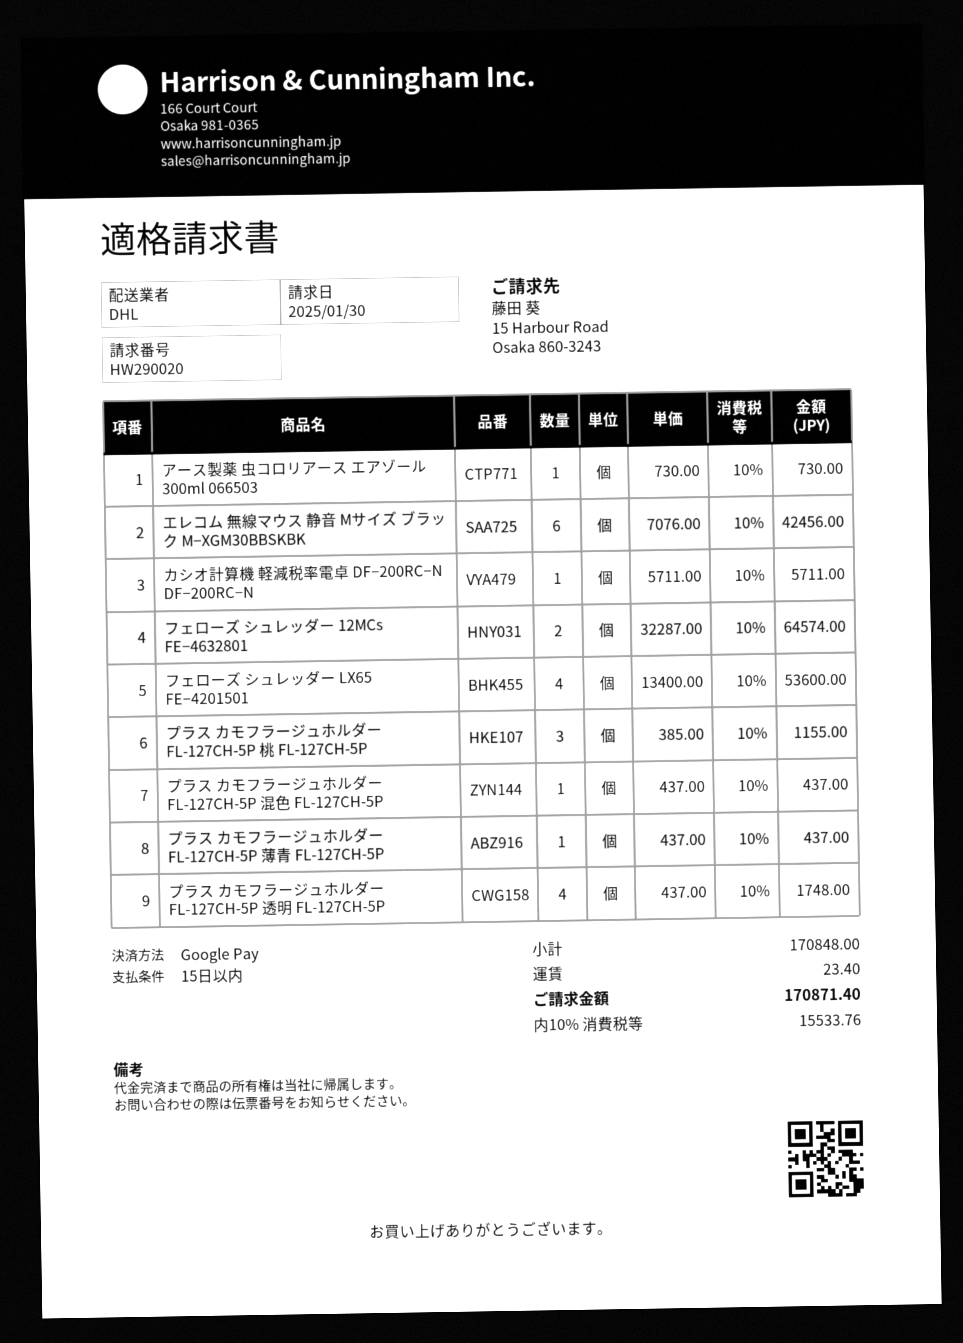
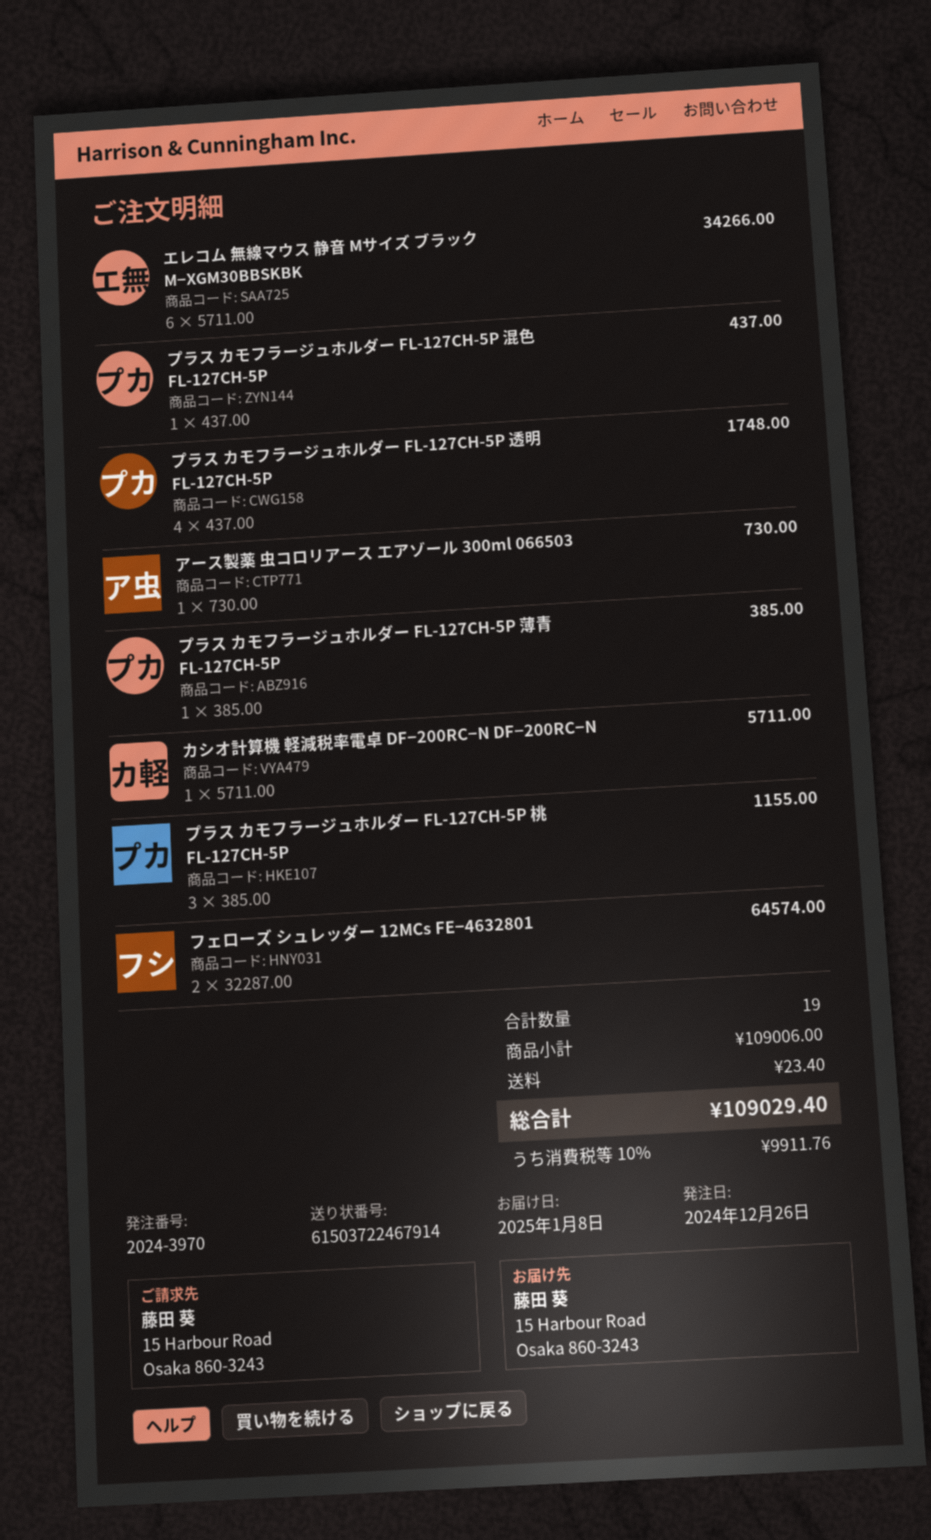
エレコム 無線マウス 静音 Mサイズ ブラック M−XGM30BBSKBK: 6 x 7076.00 = 42456.00 -> 6 x 5711.00 = 34266.00
フェローズ シュレッダー LX65 FE−4201501: 4 x 13400.00 = 53600.00 -> none
プラス カモフラージュホルダー FL-127CH-5P 薄青 FL-127CH-5P: 1 x 437.00 = 437.00 -> 1 x 385.00 = 385.00
subtotal: 170848.00 -> 109006.00
tax: 10% = 15533.76 -> 10% = 9911.76
total: 170871.40 -> 109029.40

